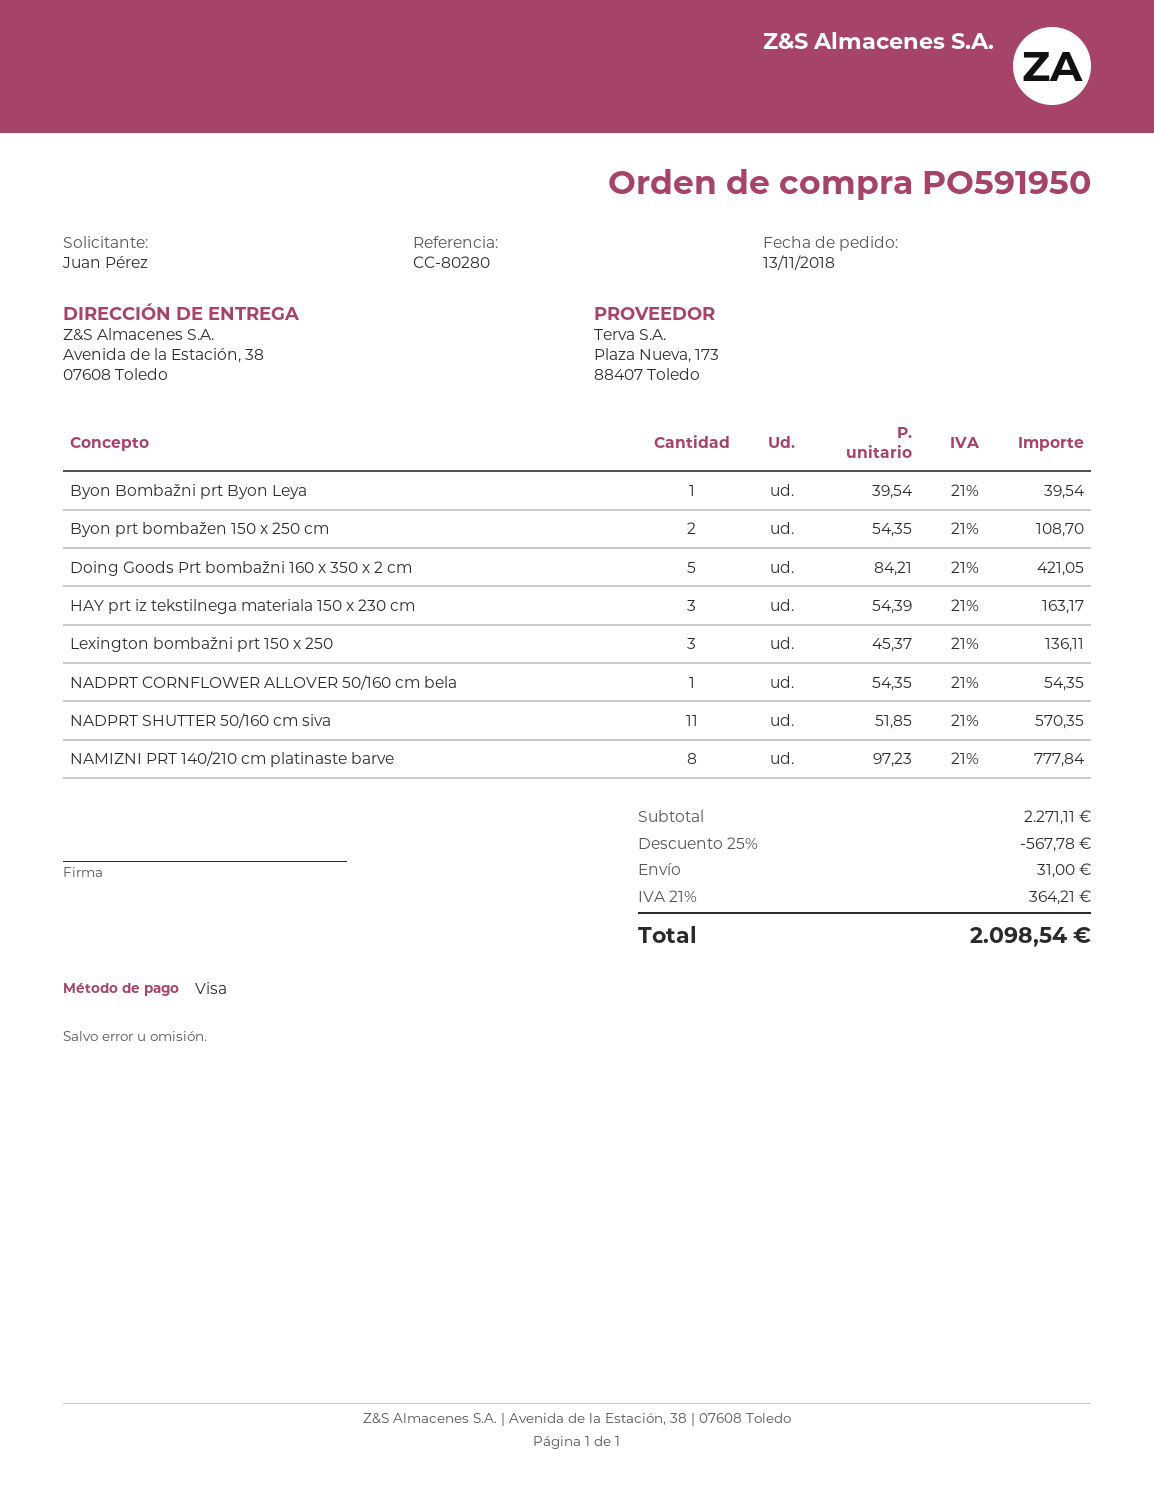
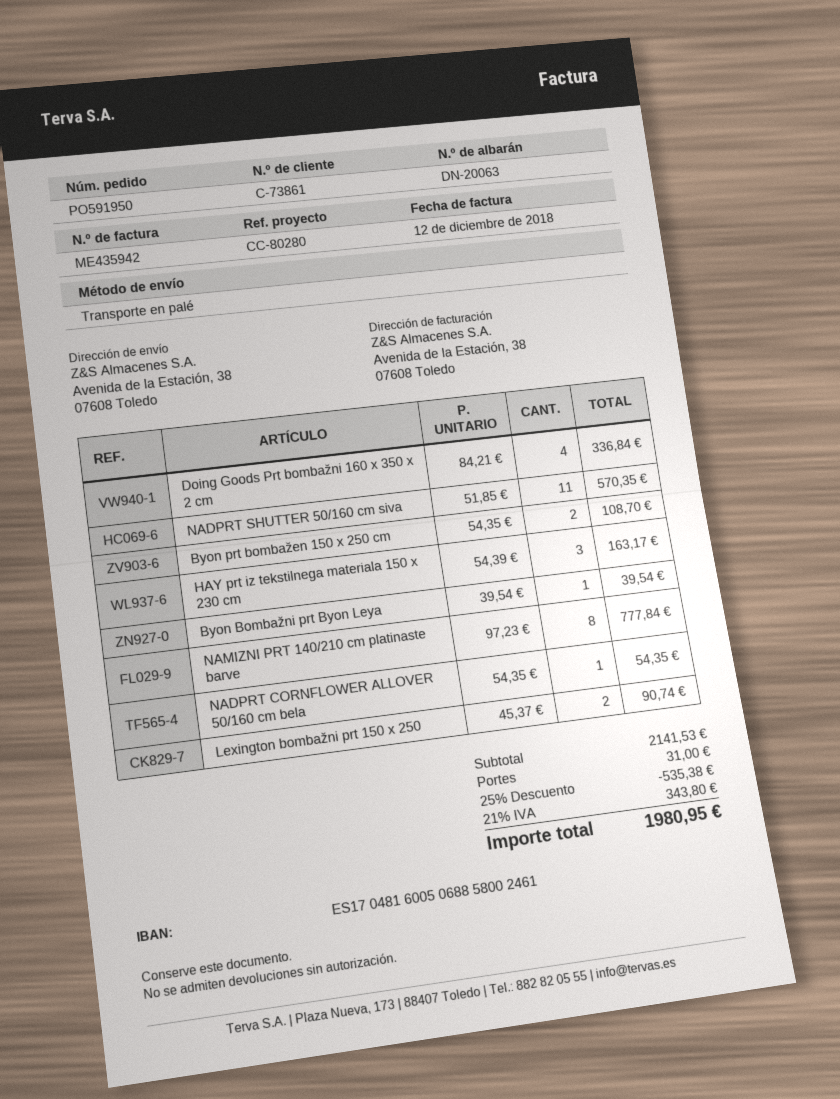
Doing Goods Prt bombažni 160 x 350 x 2 cm: 5 x 84.21 = 421.05 -> 4 x 84.21 = 336.84
Lexington bombažni prt 150 x 250: 3 x 45.37 = 136.11 -> 2 x 45.37 = 90.74
subtotal: 2271.11 -> 2141.53
discount: 25% = 567.78 -> 25% = 535.38
tax: 21% = 364.21 -> 21% = 343.80
total: 2098.54 -> 1980.95

